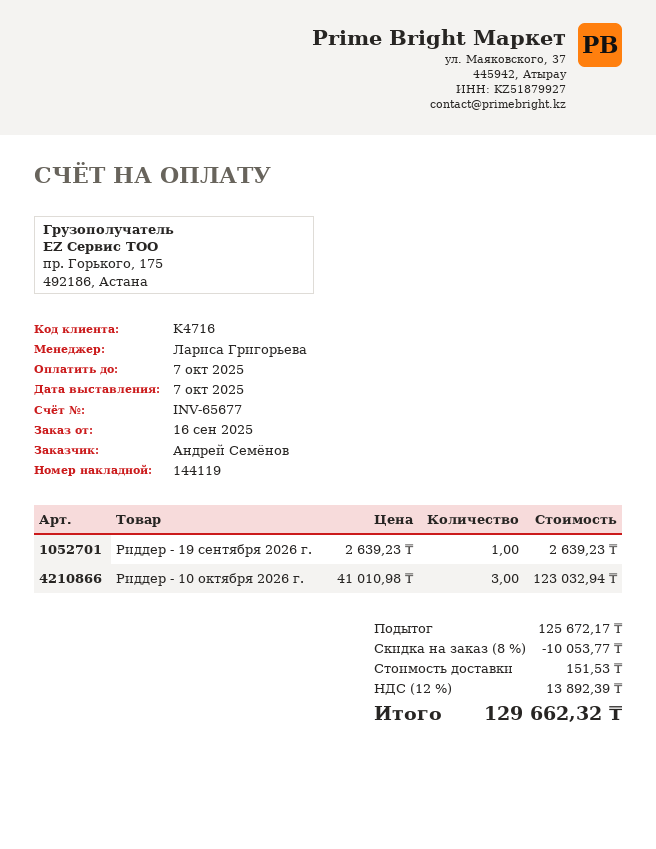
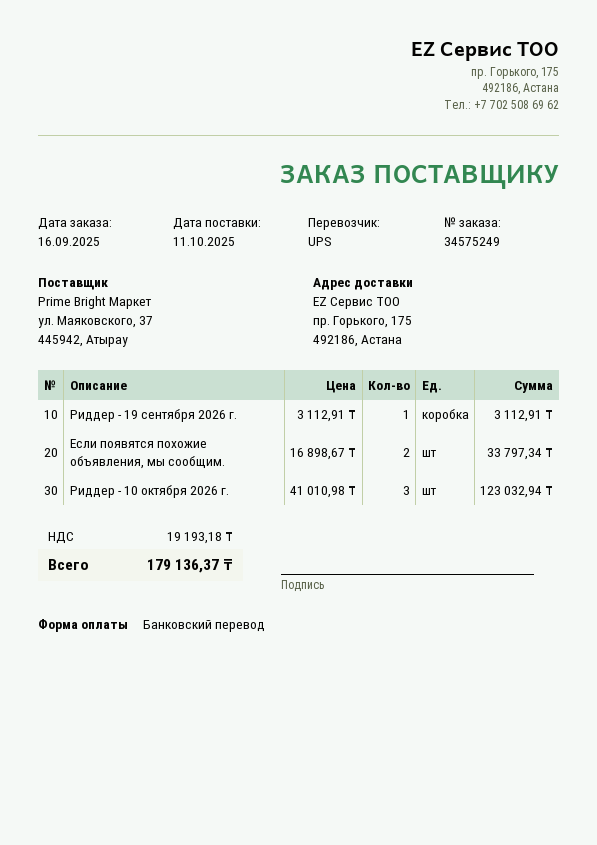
Риддер - 19 сентября 2026 г.: 1 x 2639.23 = 2639.23 -> 1 x 3112.91 = 3112.91
Если появятся похожие объявления, мы сообщим.: none -> 2 x 16898.67 = 33797.34
discount: 8% = 10053.77 -> none
shipping: 151.53 -> none
tax: 13892.39 -> 19193.18
total: 129662.32 -> 179136.37

